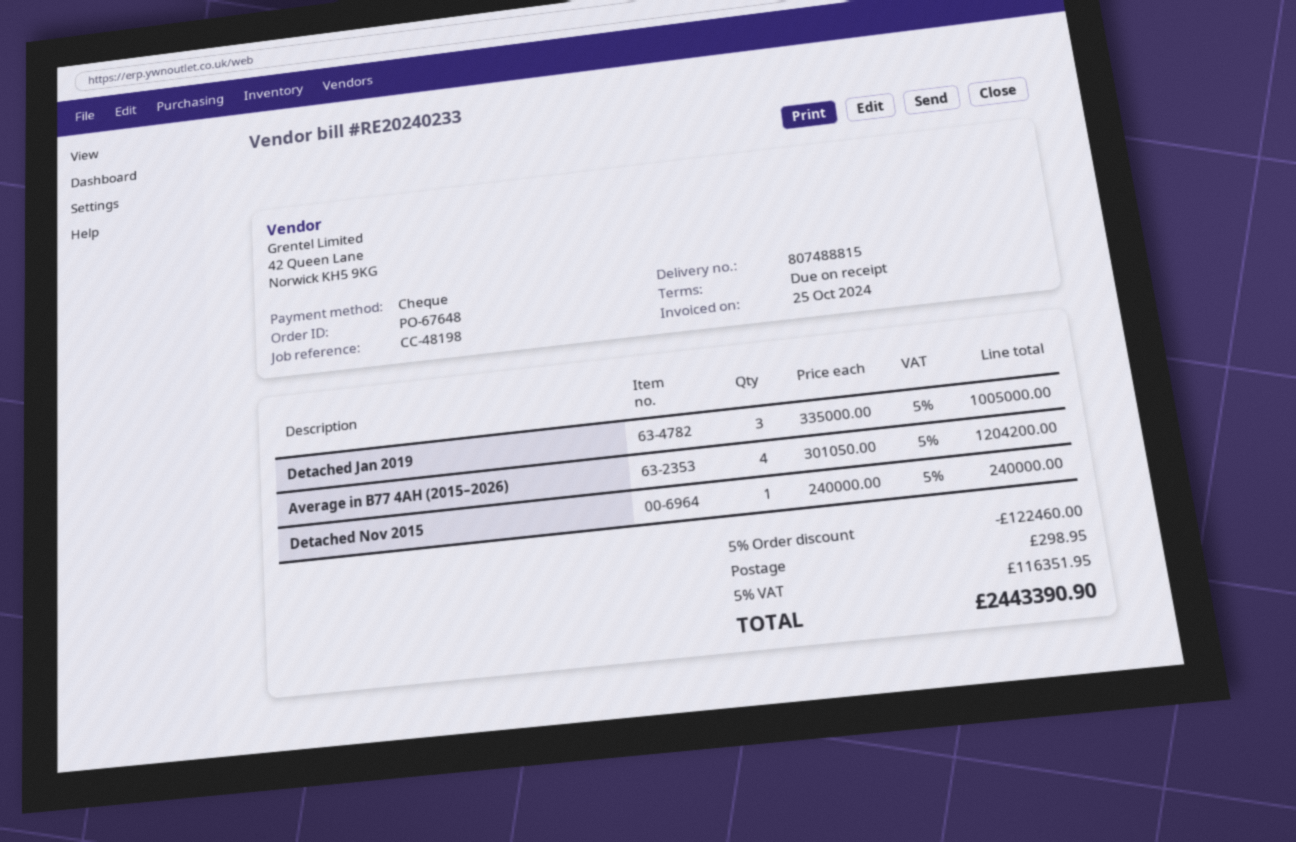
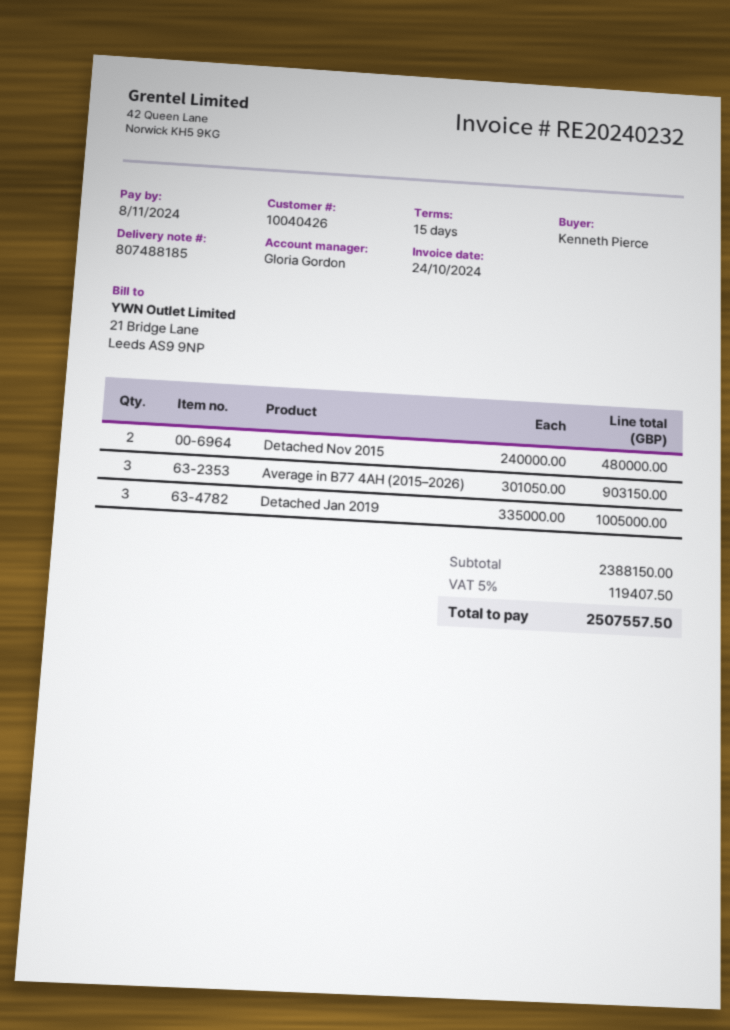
delivery note number: 807488815 -> 807488185
invoice number: RE20240233 -> RE20240232
invoice date: 2024-10-25 -> 2024-10-24
payment terms: on receipt -> 15 days
Average in B77 4AH (2015–2026): 4 x 301050.00 = 1204200.00 -> 3 x 301050.00 = 903150.00
Detached Nov 2015: 1 x 240000.00 = 240000.00 -> 2 x 240000.00 = 480000.00
discount: 5% = 122460.00 -> none
shipping: 298.95 -> none
tax: 5% = 116351.95 -> 5% = 119407.50
total: 2443390.90 -> 2507557.50

